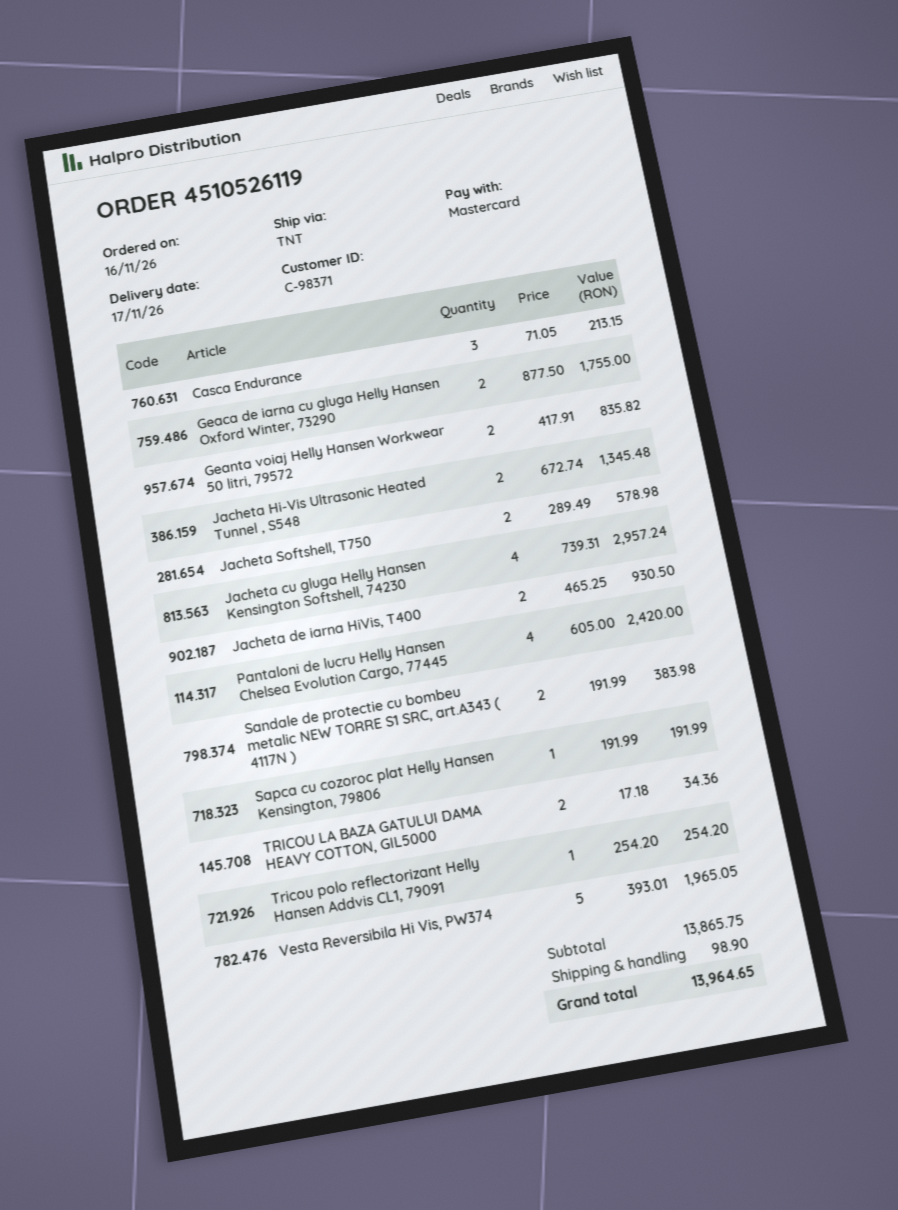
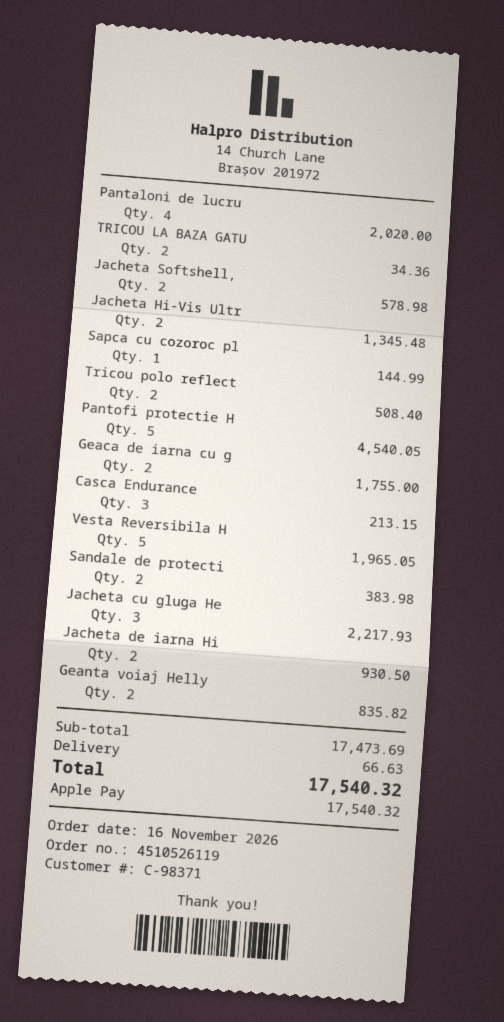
payment method: Mastercard -> Apple Pay
Jacheta cu gluga Helly Hansen Kensington Softshell, 74230: 4 for 2957.24 -> 3 for 2217.93
Pantaloni de lucru Helly Hansen Chelsea Evolution Cargo, 77445: 4 for 2420.00 -> 4 for 2020.00
Sapca cu cozoroc plat Helly Hansen Kensington, 79806: 1 for 191.99 -> 1 for 144.99
Tricou polo reflectorizant Helly Hansen Addvis CL1, 79091: 1 for 254.20 -> 2 for 508.40
Pantofi protectie H: none -> 5 for 4540.05
subtotal: 13865.75 -> 17473.69
shipping: 98.90 -> 66.63
total: 13964.65 -> 17540.32

